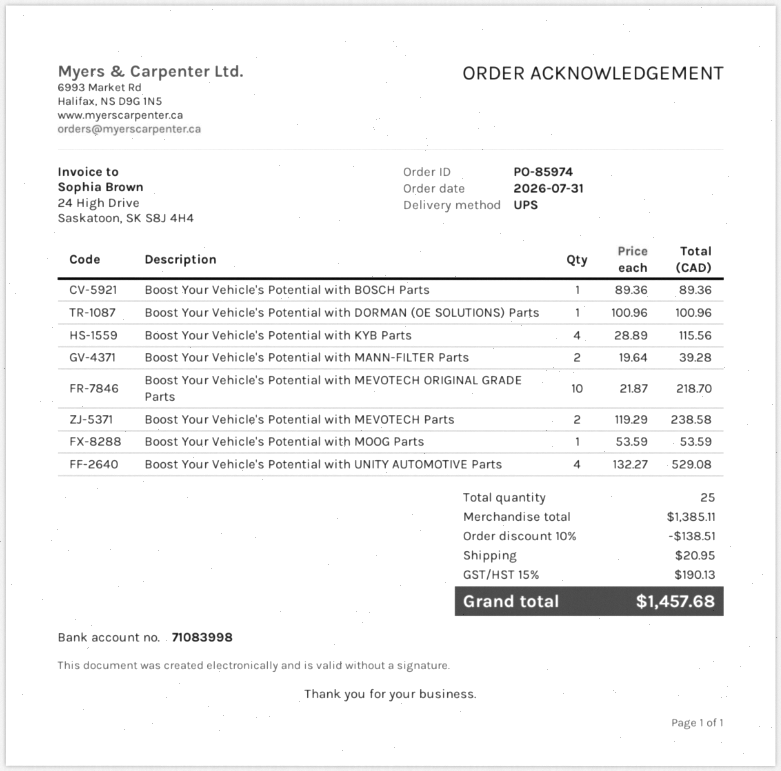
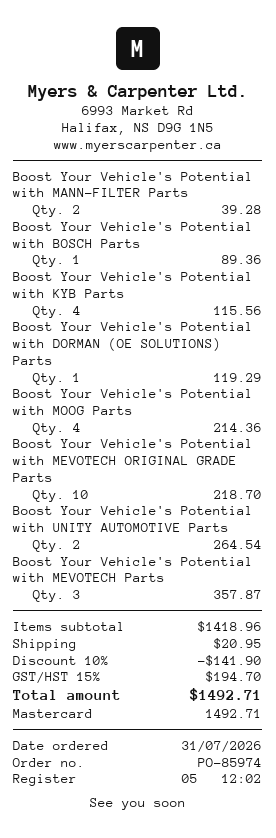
Boost Your Vehicle's Potential with DORMAN (OE SOLUTIONS) Parts: 1 for 100.96 -> 1 for 119.29
Boost Your Vehicle's Potential with MEVOTECH Parts: 2 for 238.58 -> 3 for 357.87
Boost Your Vehicle's Potential with MOOG Parts: 1 for 53.59 -> 4 for 214.36
Boost Your Vehicle's Potential with UNITY AUTOMOTIVE Parts: 4 for 529.08 -> 2 for 264.54
subtotal: 1385.11 -> 1418.96
discount: 10% = 138.51 -> 10% = 141.90
tax: 15% = 190.13 -> 15% = 194.70
total: 1457.68 -> 1492.71

